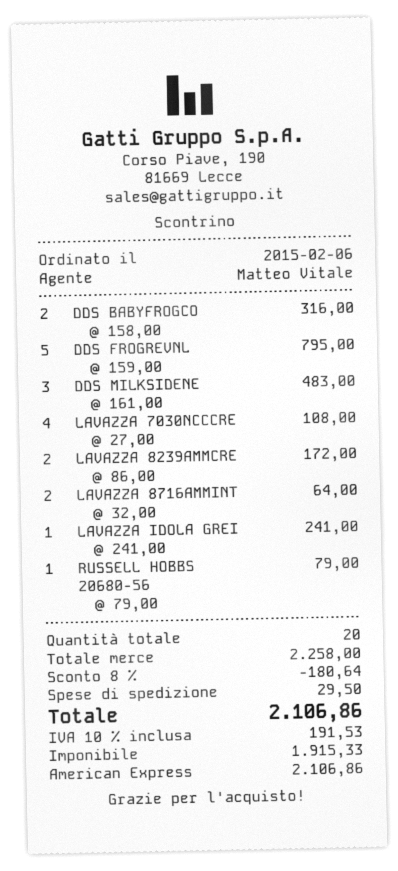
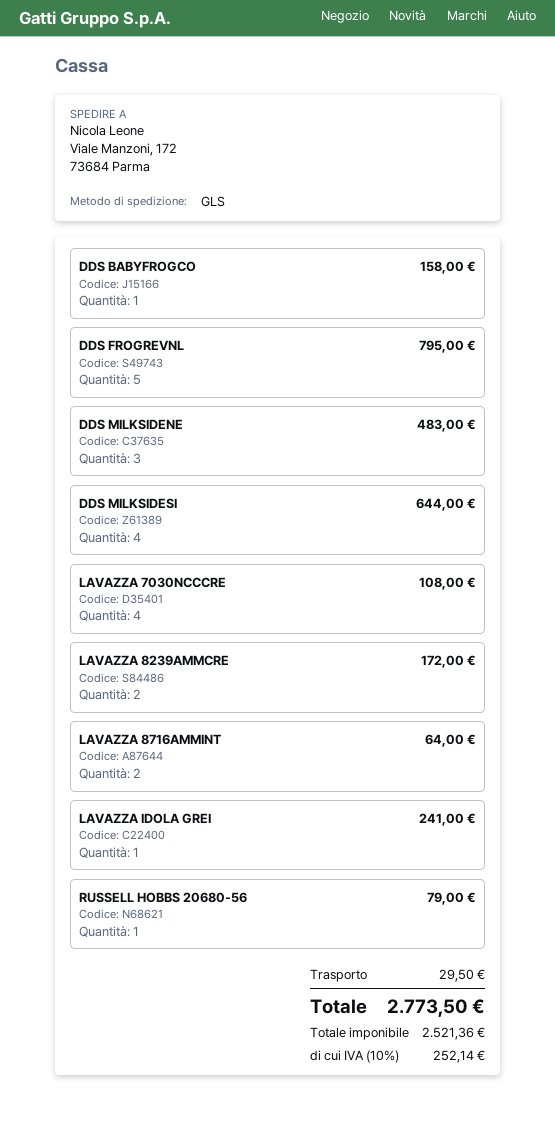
DDS BABYFROGCO: 2 for 316.00 -> 1 for 158.00
DDS MILKSIDESI: none -> 4 for 644.00
discount: 8% = 180.64 -> none
net: 1915.33 -> 2521.36
tax: 10% = 191.53 -> 10% = 252.14
total: 2106.86 -> 2773.50

